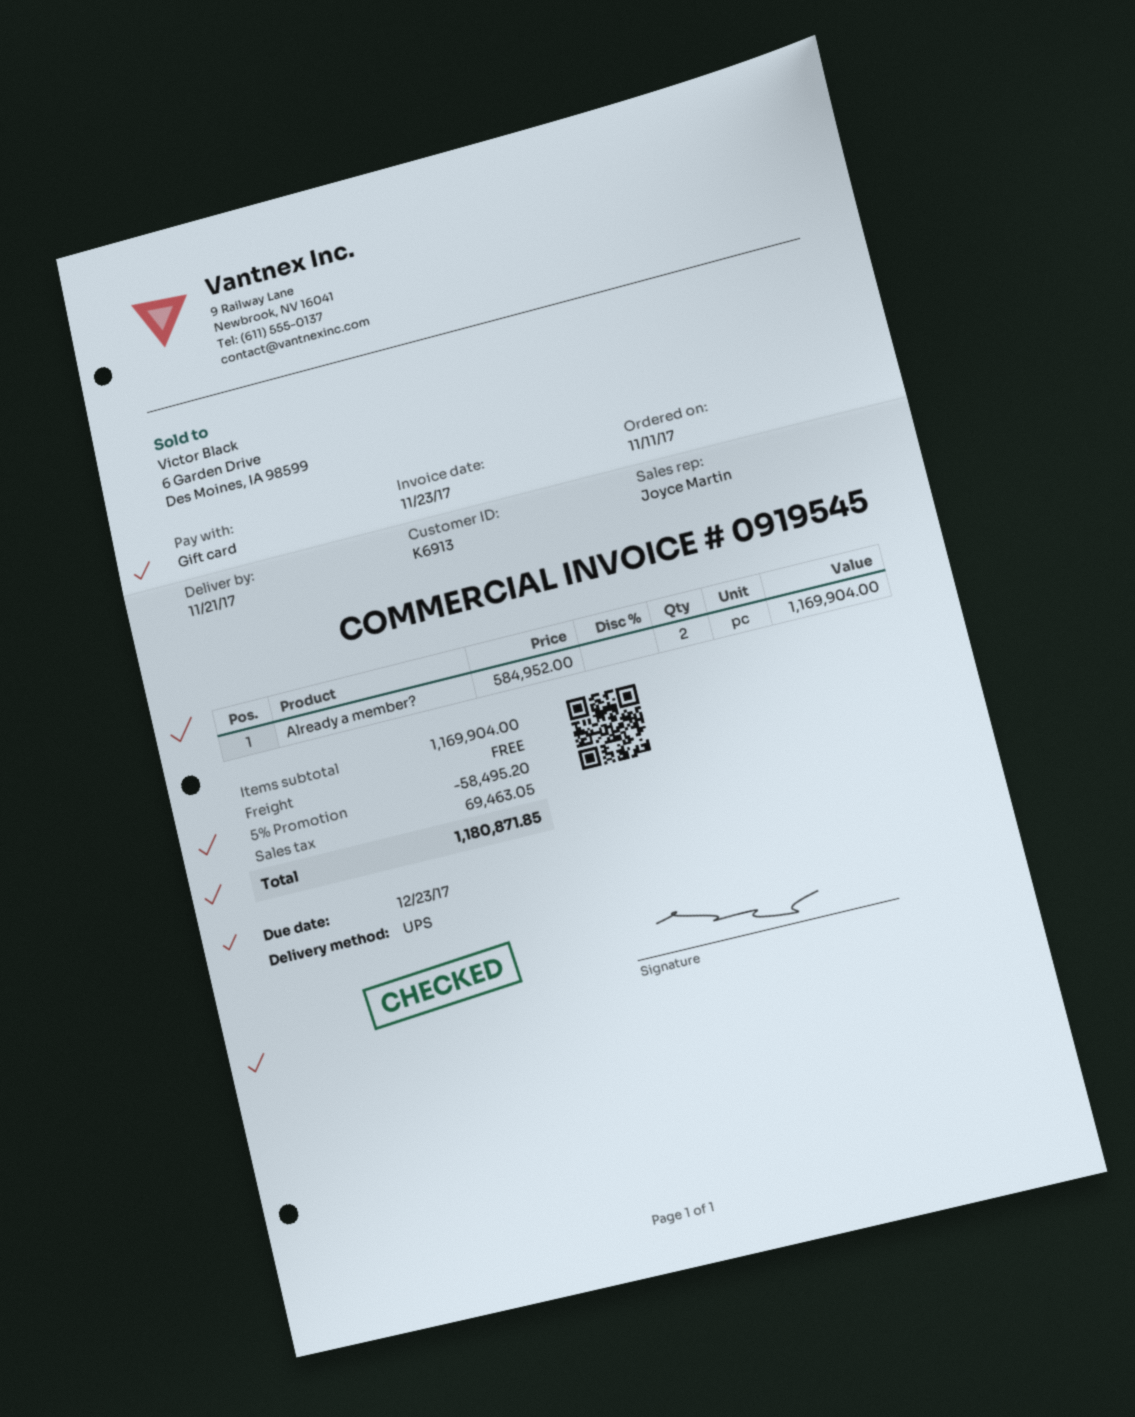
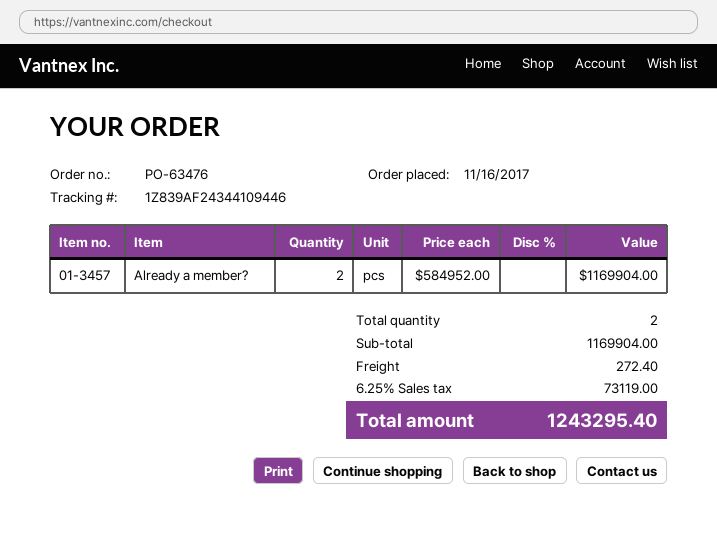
order date: 2017-11-11 -> 2017-11-16
discount: 5% = 58495.20 -> none
shipping: 0.00 -> 272.40
tax: 69463.05 -> 73119.00
total: 1180871.85 -> 1243295.40

